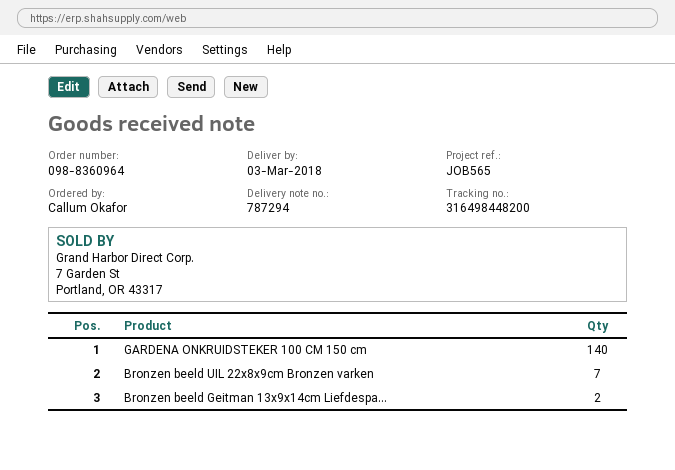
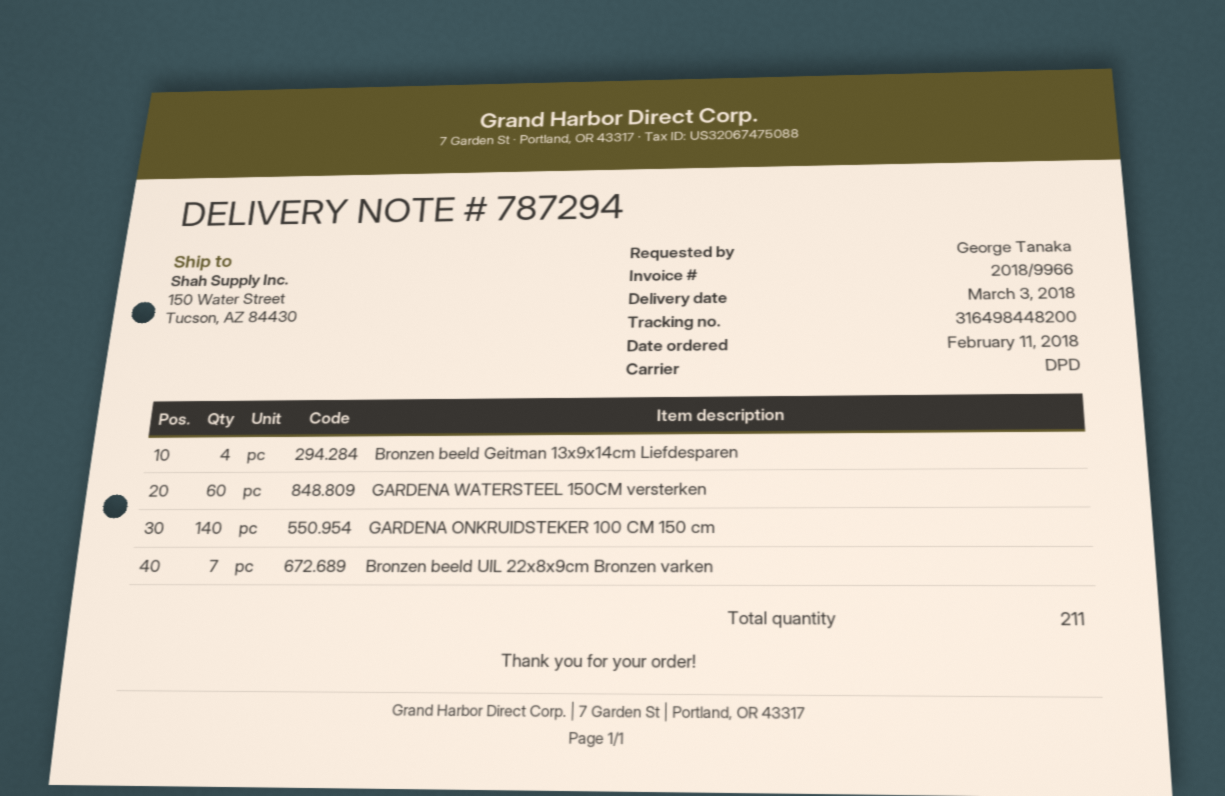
ordered by: Callum Okafor -> George Tanaka
Bronzen beeld Geitman 13x9x14cm Liefdespa...: 2 -> 4
GARDENA WATERSTEEL 150CM versterken: none -> 60

